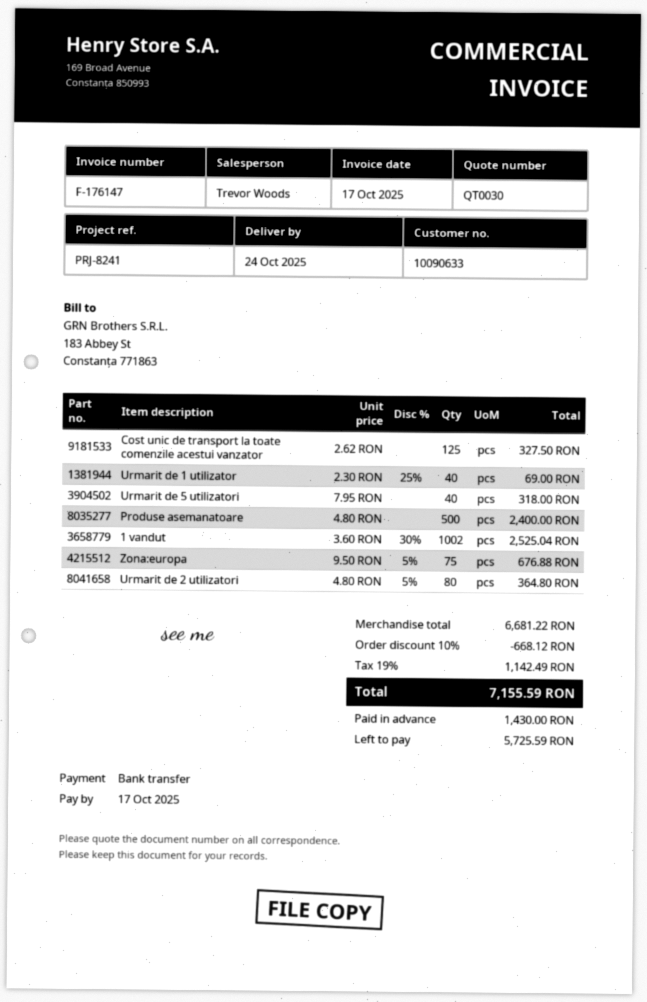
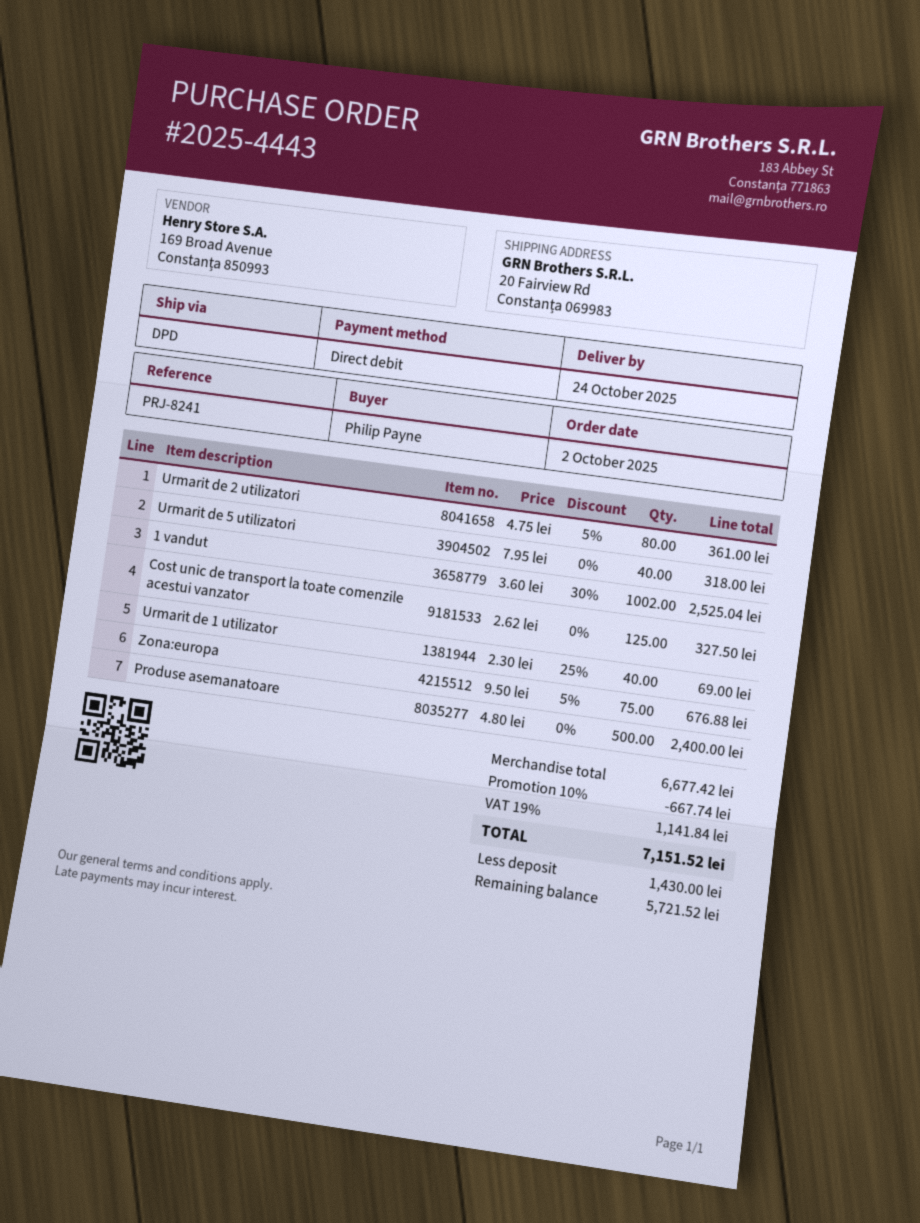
payment method: bank transfer -> direct debit
Urmarit de 2 utilizatori: 80 x 4.80 - 5% = 364.80 -> 80 x 4.75 - 5% = 361.00
subtotal: 6681.22 -> 6677.42
discount: 10% = 668.12 -> 10% = 667.74
tax: 19% = 1142.49 -> 19% = 1141.84
total: 7155.59 -> 7151.52
balance: 5725.59 -> 5721.52

